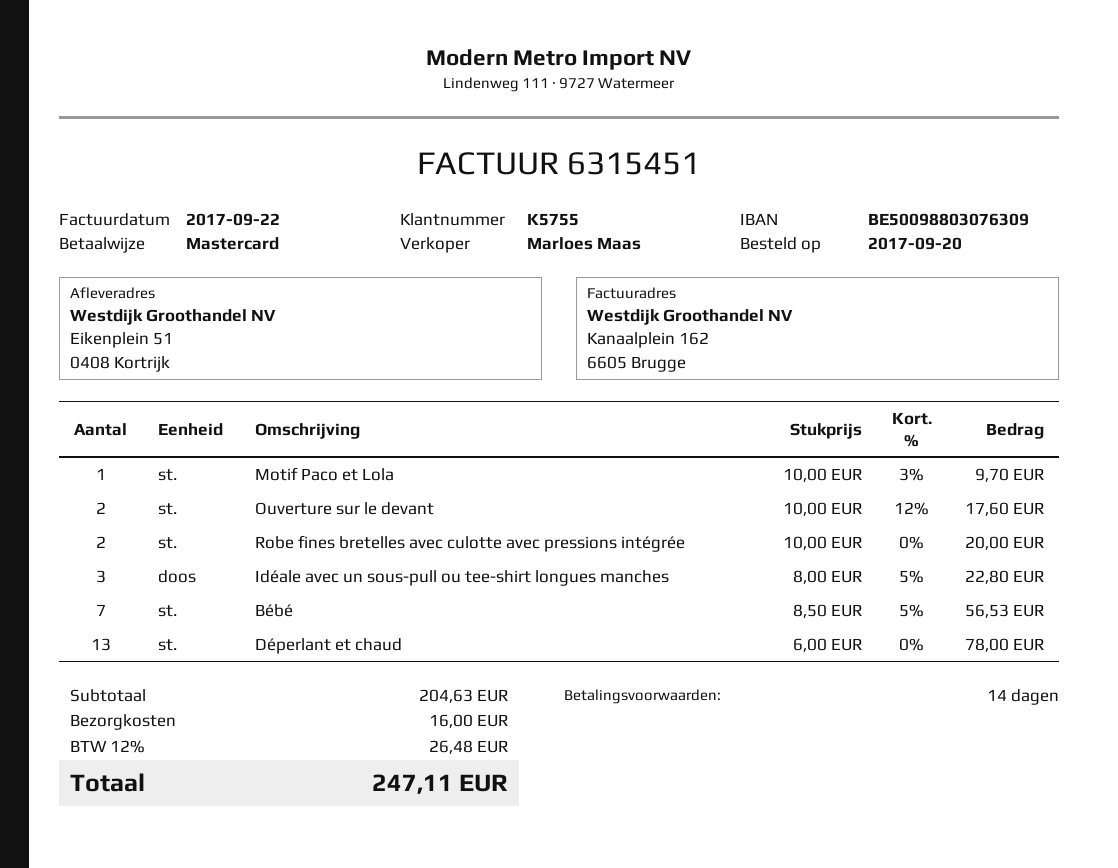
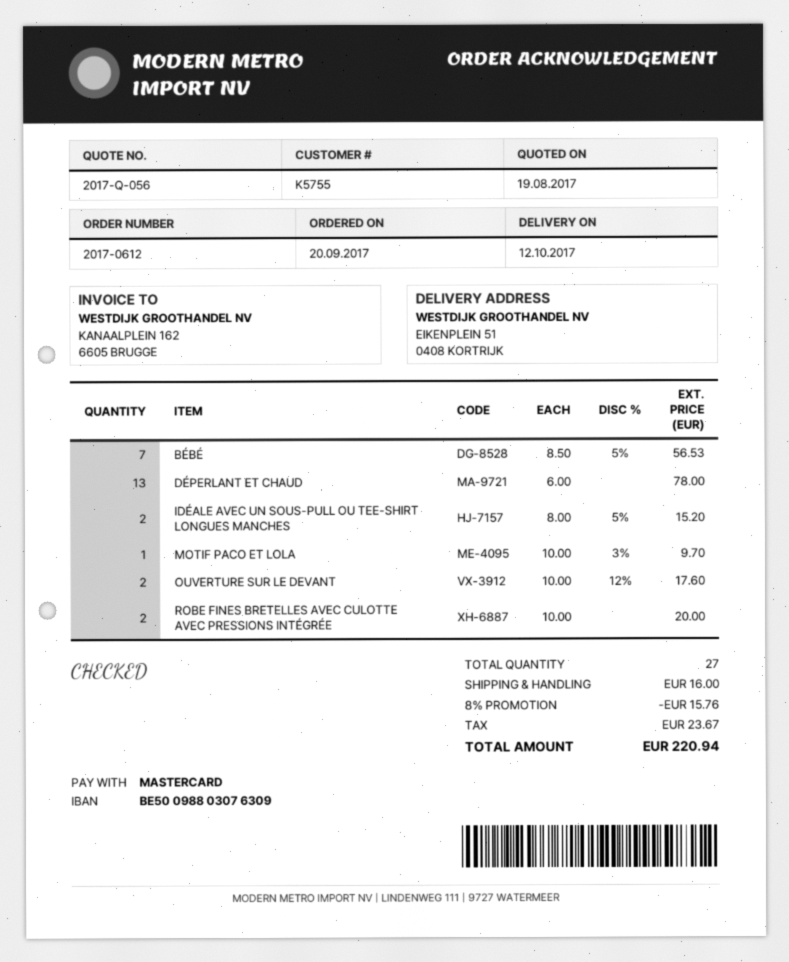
Idéale avec un sous-pull ou tee-shirt longues manches: 3 x 8.00 - 5% = 22.80 -> 2 x 8.00 - 5% = 15.20
discount: none -> 8% = 15.76
tax: 26.48 -> 23.67
total: 247.11 -> 220.94

